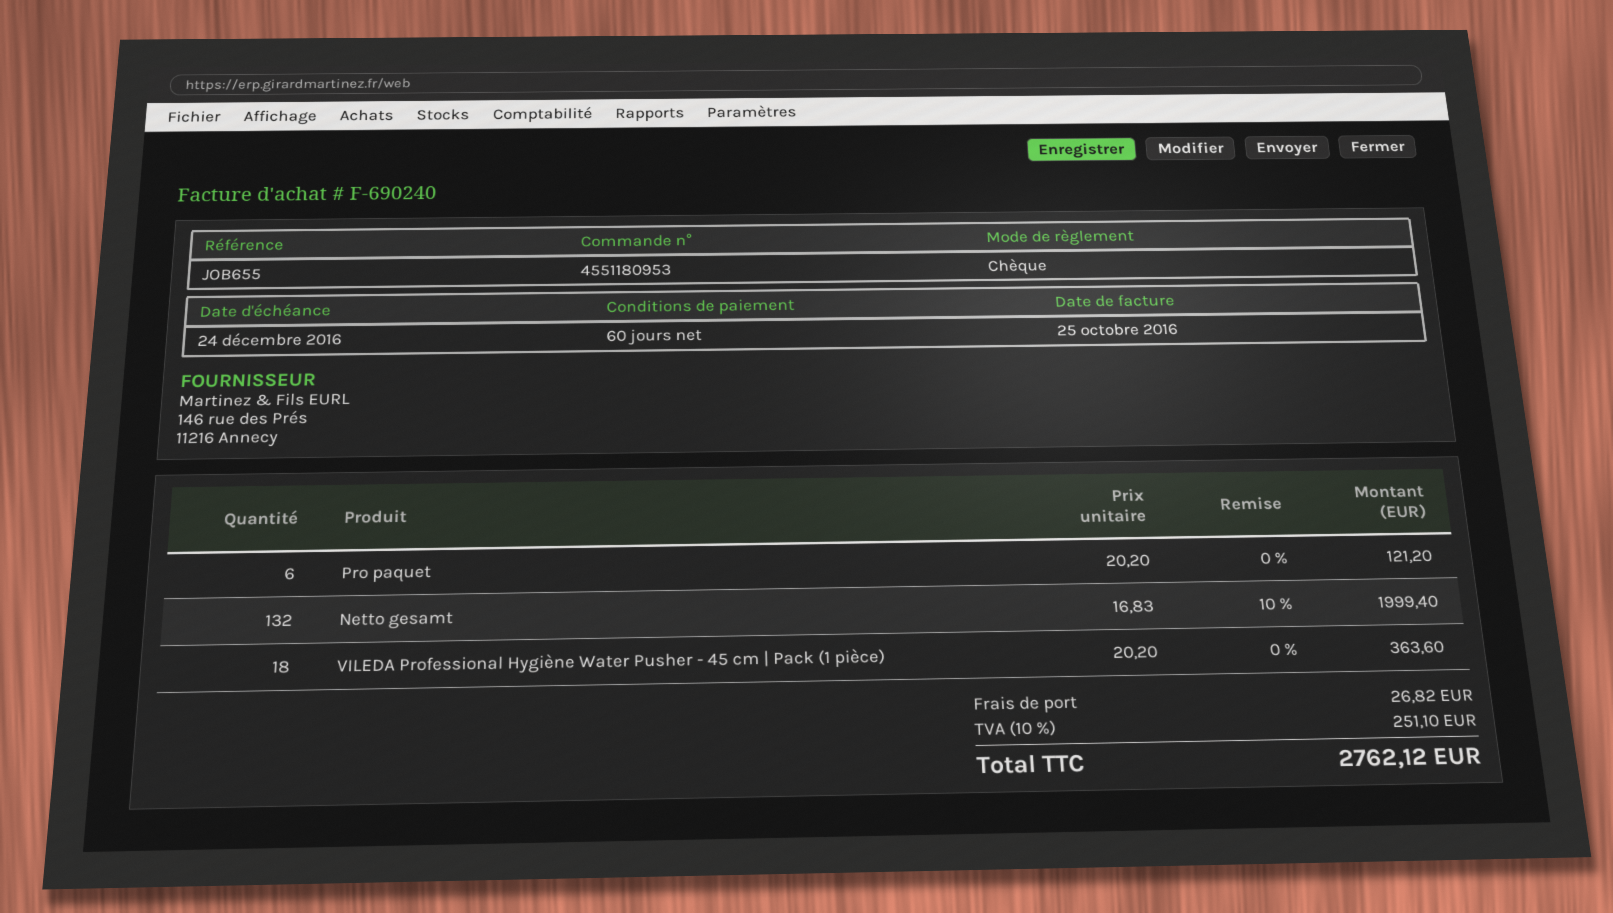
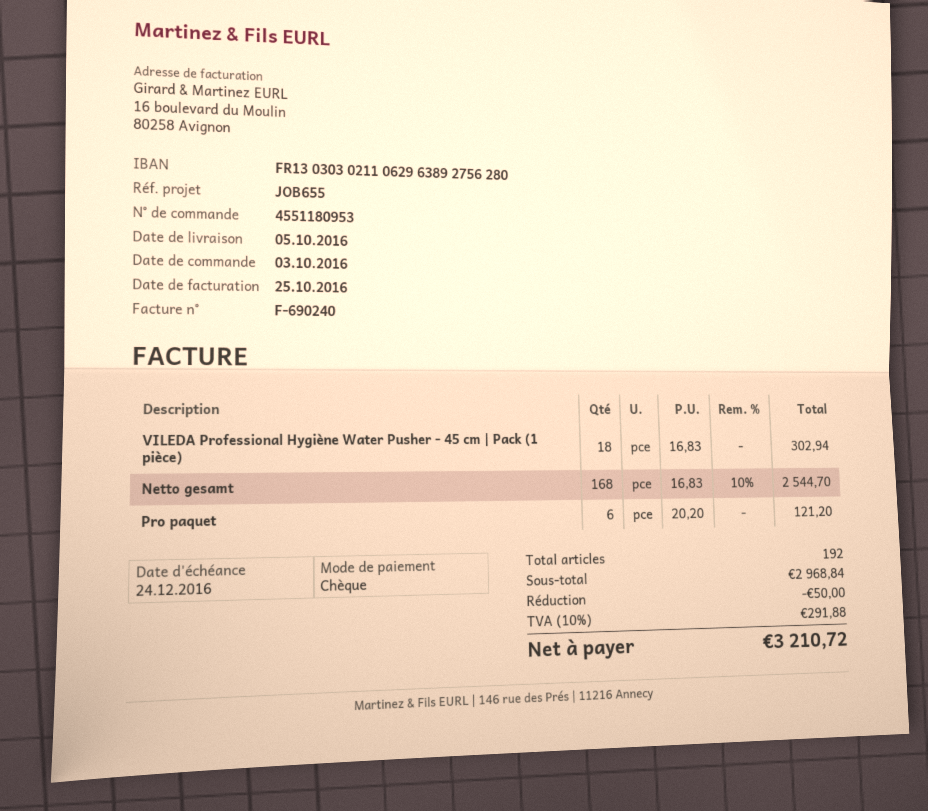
Netto gesamt: 132 x 16.83 - 10% = 1999.40 -> 168 x 16.83 - 10% = 2544.70
VILEDA Professional Hygiène Water Pusher - 45 cm | Pack (1 pièce): 18 x 20.20 = 363.60 -> 18 x 16.83 = 302.94
discount: none -> 50.00
shipping: 26.82 -> none
tax: 10% = 251.10 -> 10% = 291.88
total: 2762.12 -> 3210.72

